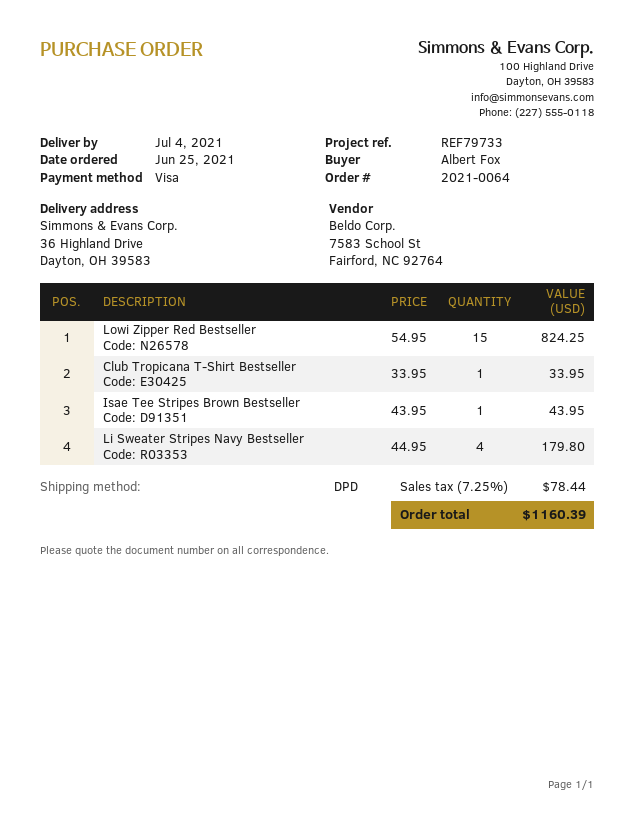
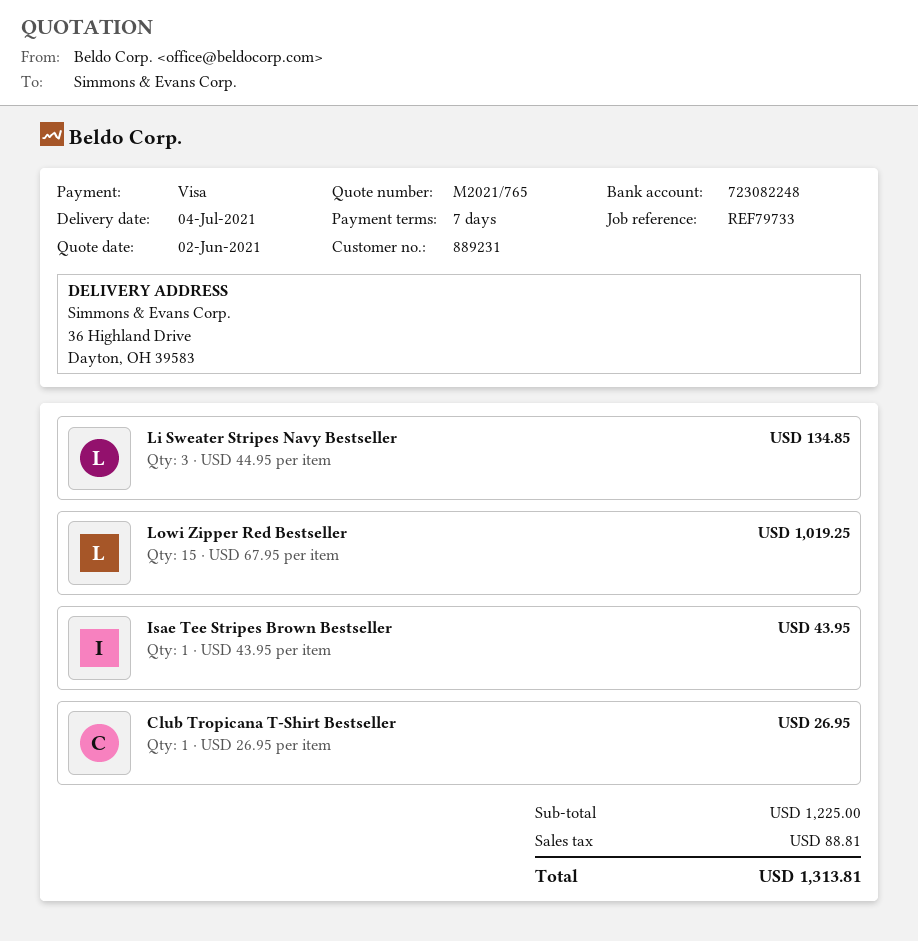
Lowi Zipper Red Bestseller: 15 x 54.95 = 824.25 -> 15 x 67.95 = 1019.25
Club Tropicana T-Shirt Bestseller: 1 x 33.95 = 33.95 -> 1 x 26.95 = 26.95
Li Sweater Stripes Navy Bestseller: 4 x 44.95 = 179.80 -> 3 x 44.95 = 134.85
tax: 78.44 -> 88.81
total: 1160.39 -> 1313.81

